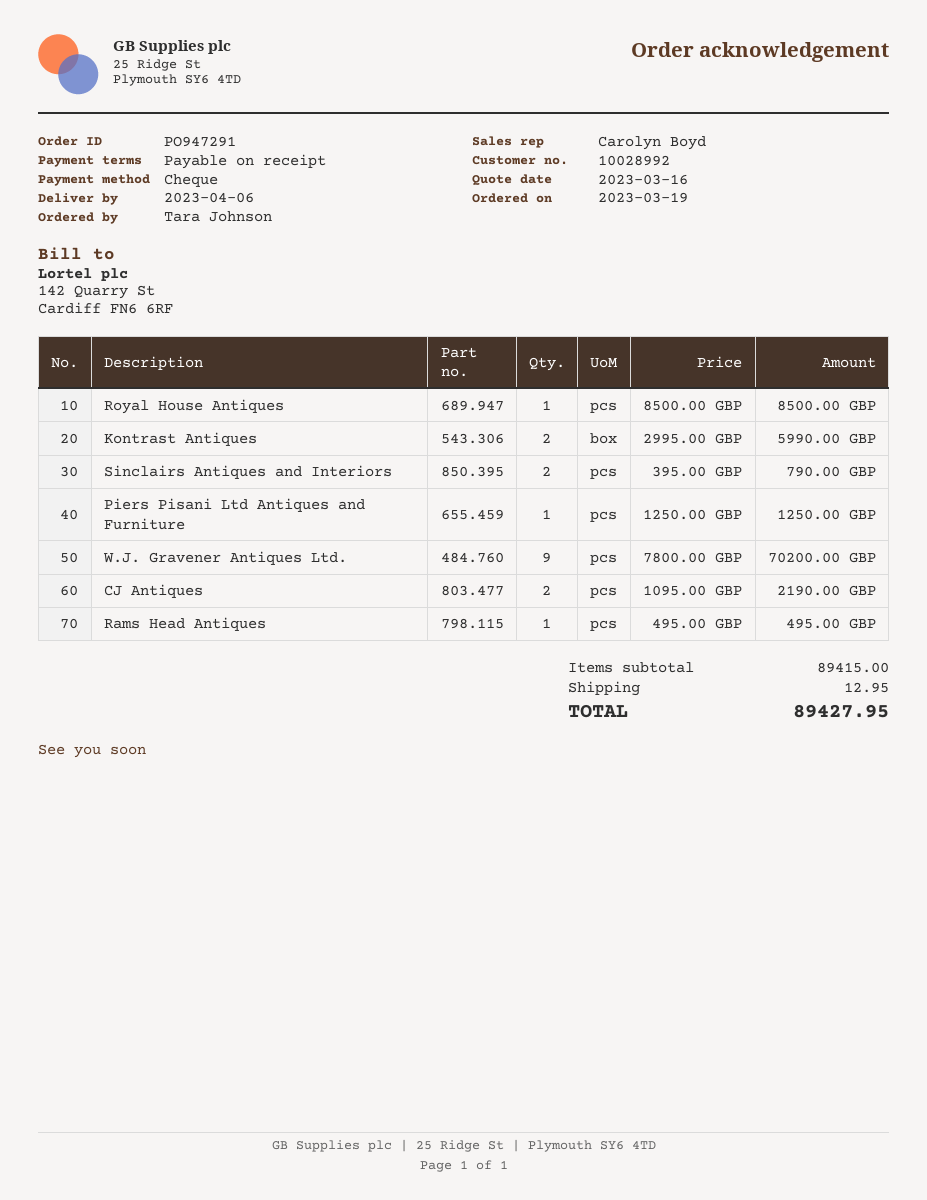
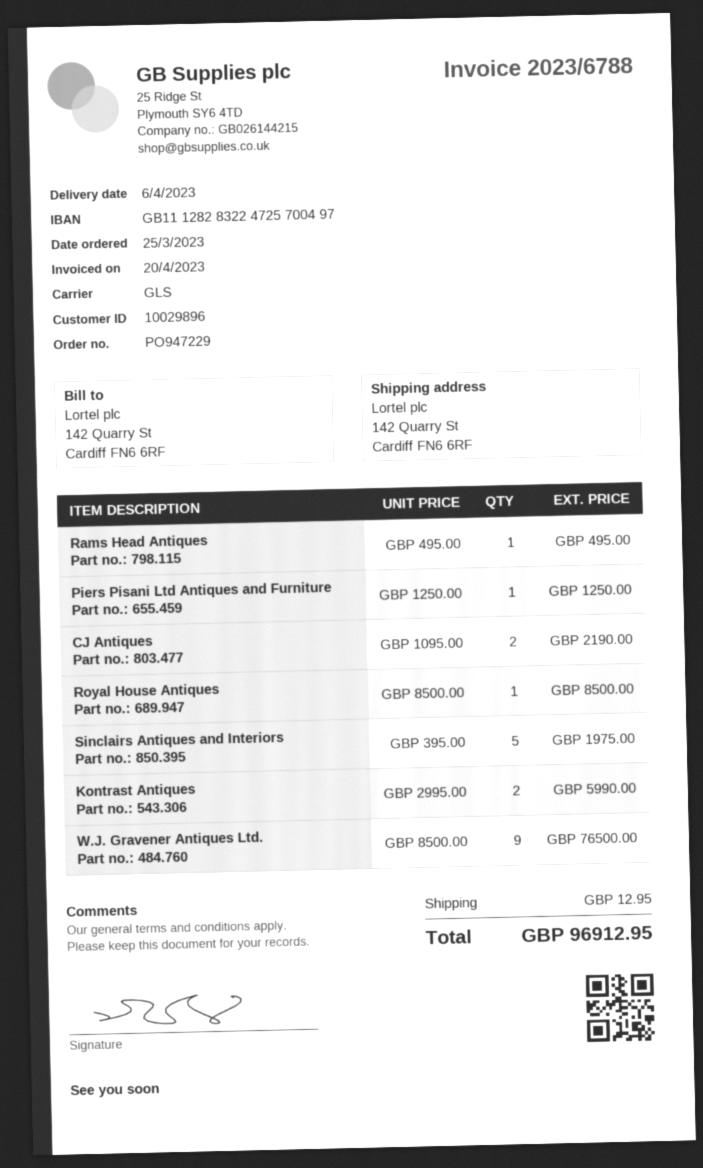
order number: PO947291 -> PO947229
order date: 2023-03-19 -> 2023-03-25
customer number: 10028992 -> 10029896
Sinclairs Antiques and Interiors: 2 x 395.00 = 790.00 -> 5 x 395.00 = 1975.00
W.J. Gravener Antiques Ltd.: 9 x 7800.00 = 70200.00 -> 9 x 8500.00 = 76500.00
total: 89427.95 -> 96912.95

